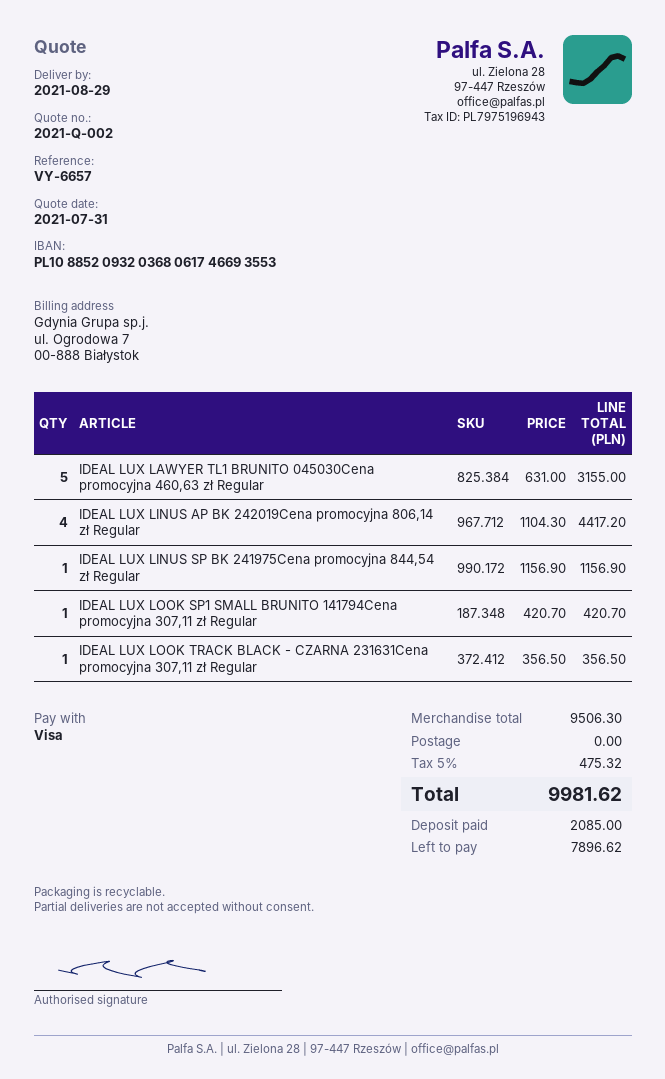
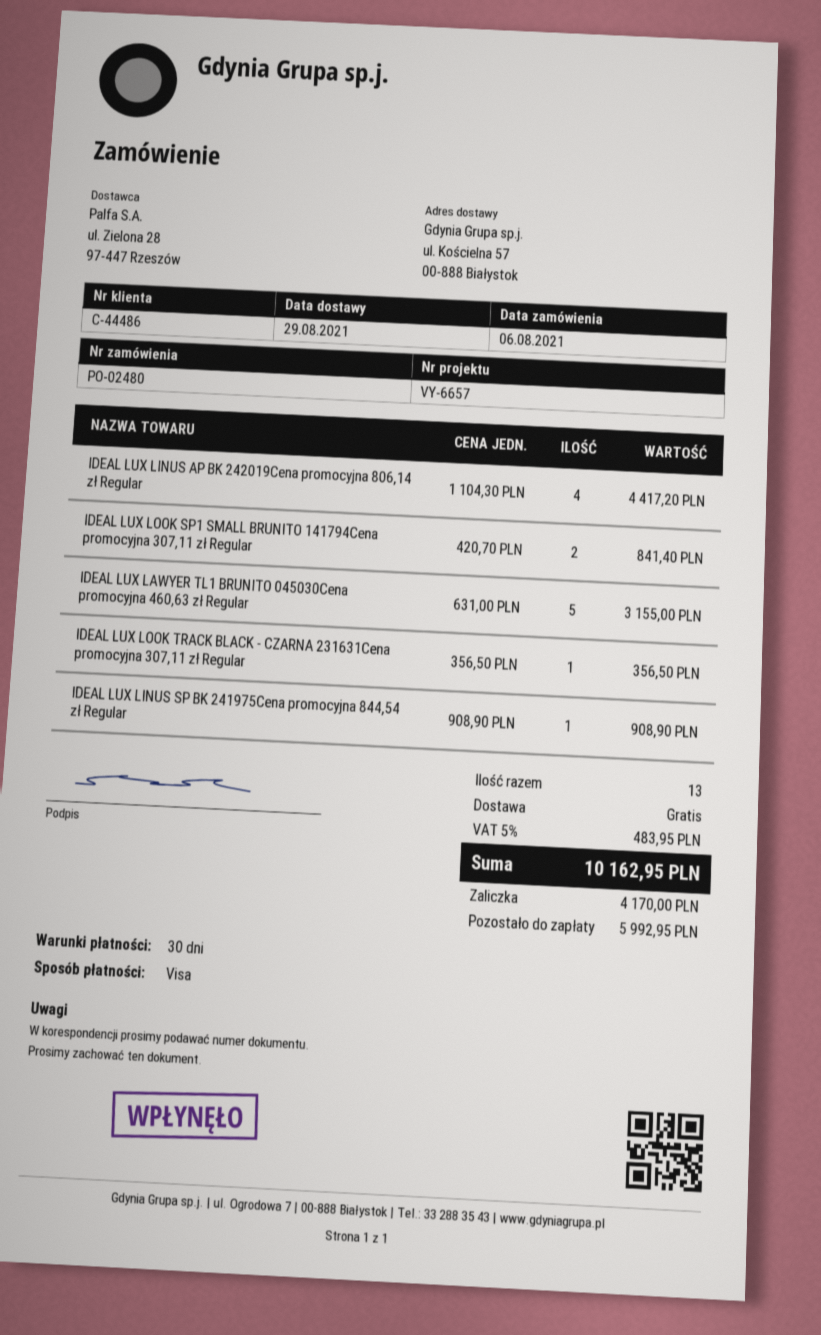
IDEAL LUX LINUS SP BK 241975Cena promocyjna 844,54 zł Regular: 1 x 1156.90 = 1156.90 -> 1 x 908.90 = 908.90
IDEAL LUX LOOK SP1 SMALL BRUNITO 141794Cena promocyjna 307,11 zł Regular: 1 x 420.70 = 420.70 -> 2 x 420.70 = 841.40
tax: 5% = 475.32 -> 5% = 483.95
total: 9981.62 -> 10162.95
deposit: 2085.00 -> 4170.00
balance: 7896.62 -> 5992.95

